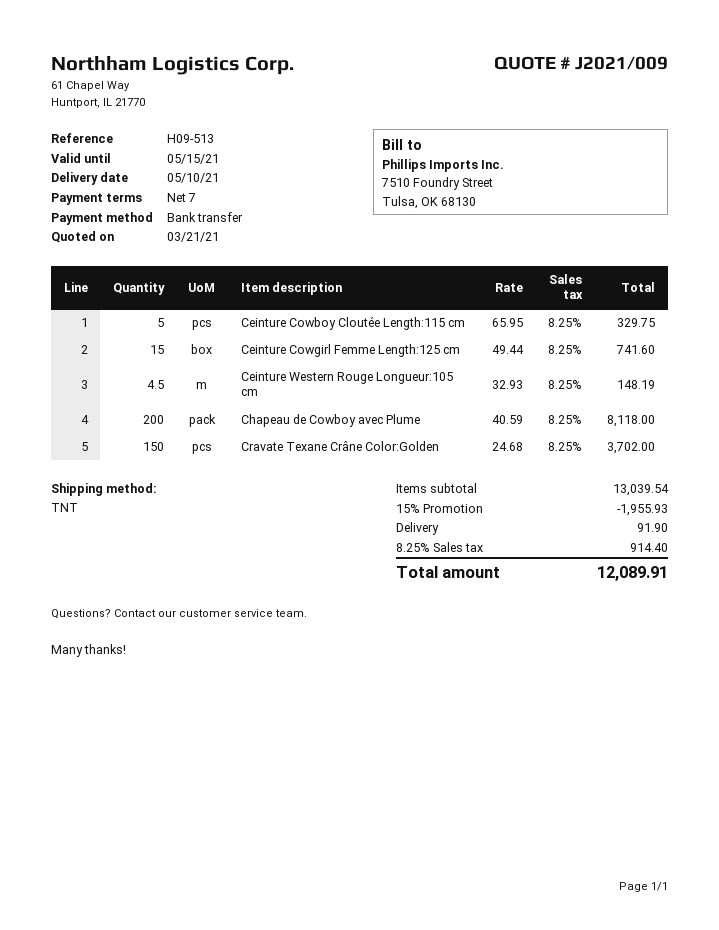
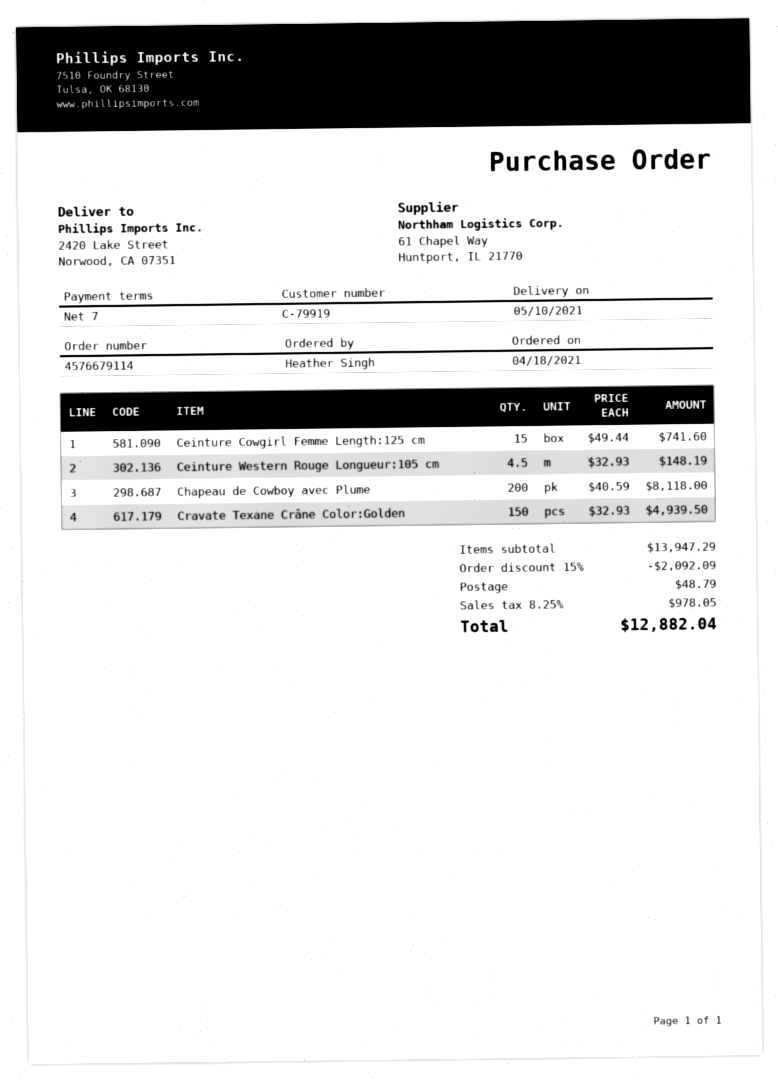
Ceinture Cowboy Cloutée Length:115 cm: 5 x 65.95 = 329.75 -> none
Cravate Texane Crâne Color:Golden: 150 x 24.68 = 3702.00 -> 150 x 32.93 = 4939.50
subtotal: 13039.54 -> 13947.29
discount: 15% = 1955.93 -> 15% = 2092.09
shipping: 91.90 -> 48.79
tax: 8.25% = 914.40 -> 8.25% = 978.05
total: 12089.91 -> 12882.04

